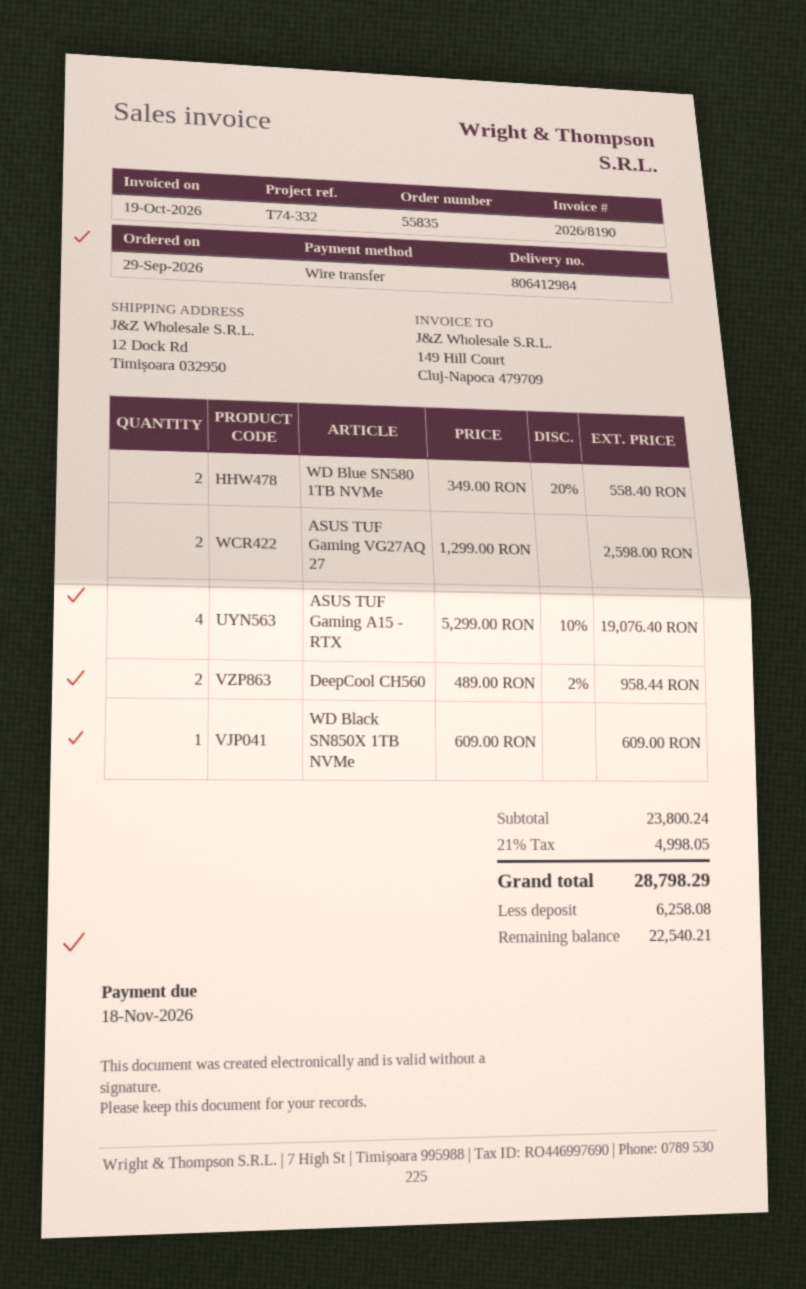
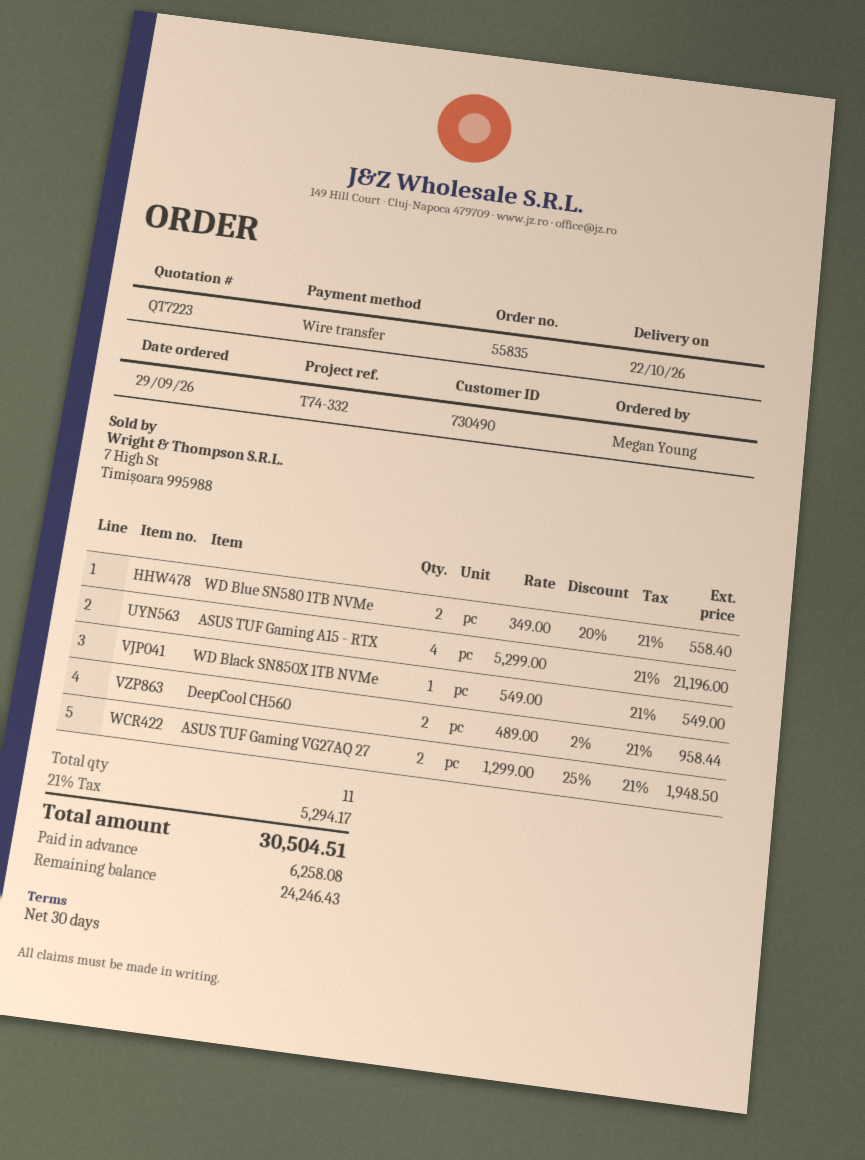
ASUS TUF Gaming VG27AQ 27: 2 x 1299.00 = 2598.00 -> 2 x 1299.00 - 25% = 1948.50
ASUS TUF Gaming A15 - RTX: 4 x 5299.00 - 10% = 19076.40 -> 4 x 5299.00 = 21196.00
WD Black SN850X 1TB NVMe: 1 x 609.00 = 609.00 -> 1 x 549.00 = 549.00
tax: 21% = 4998.05 -> 21% = 5294.17
total: 28798.29 -> 30504.51
balance: 22540.21 -> 24246.43

